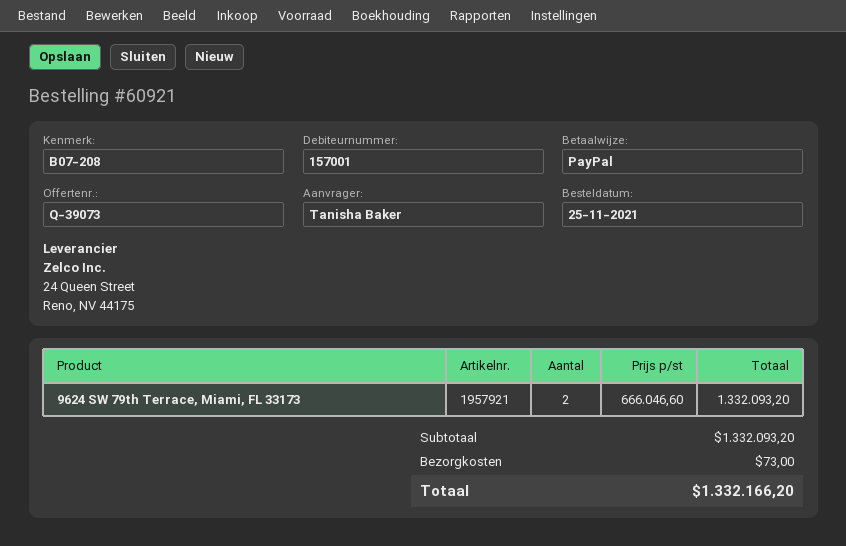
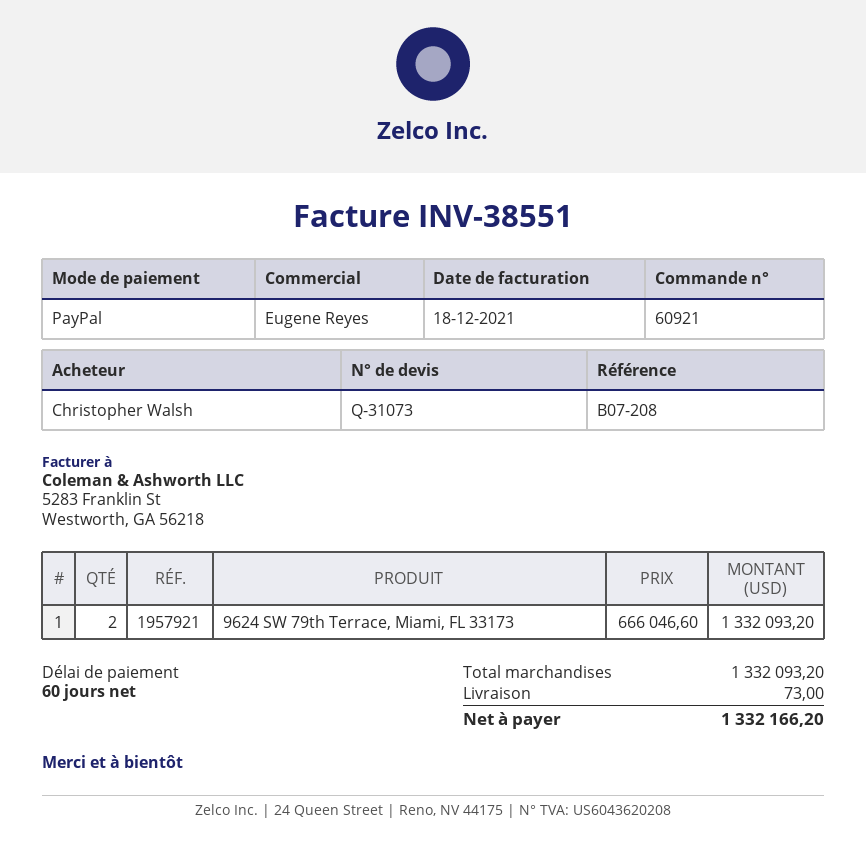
quote number: Q-39073 -> Q-31073
ordered by: Tanisha Baker -> Christopher Walsh

